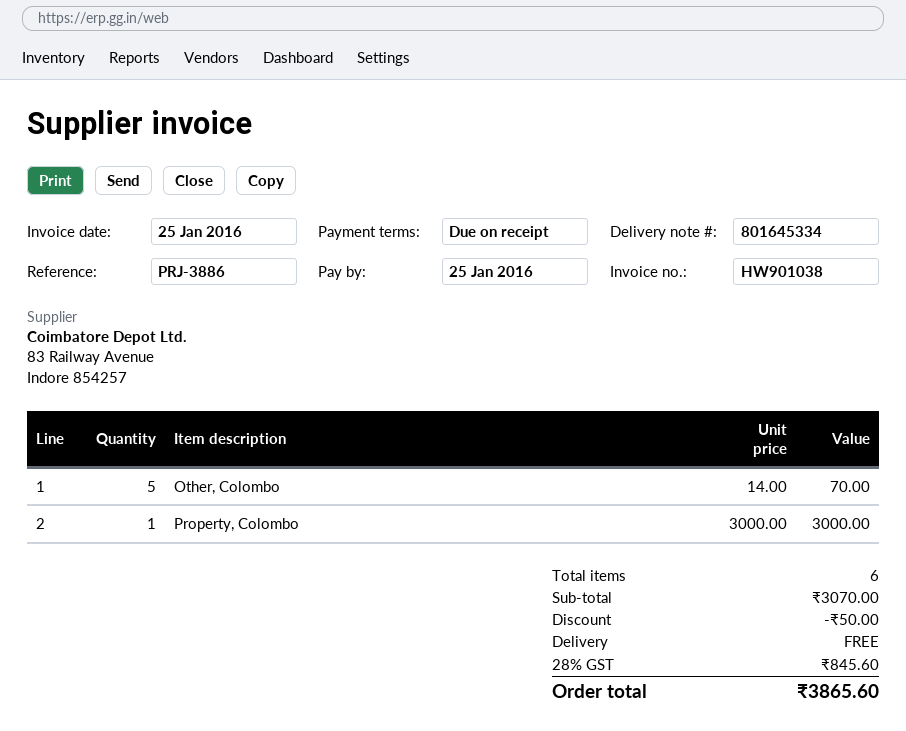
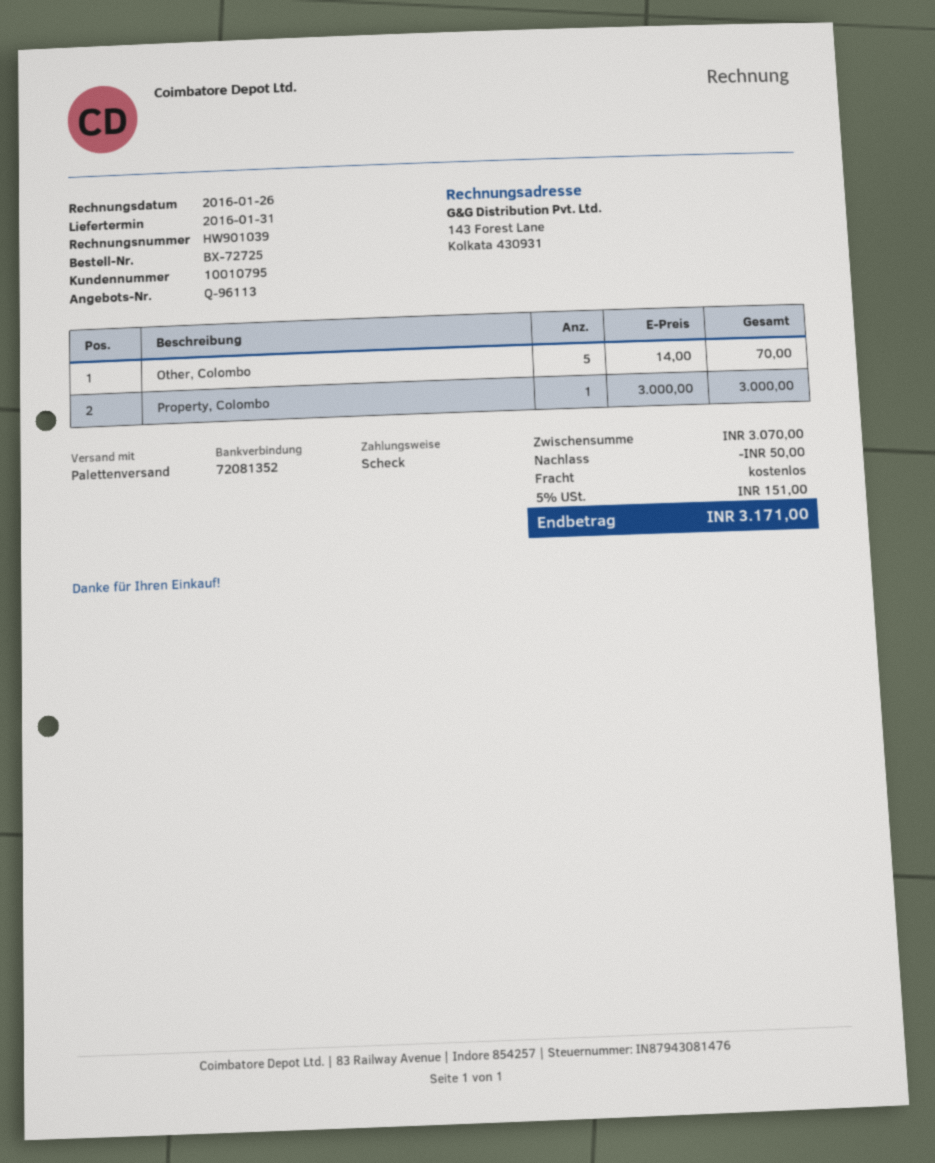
invoice number: HW901038 -> HW901039
invoice date: 2016-01-25 -> 2016-01-26
tax: 28% = 845.60 -> 5% = 151.00
total: 3865.60 -> 3171.00

